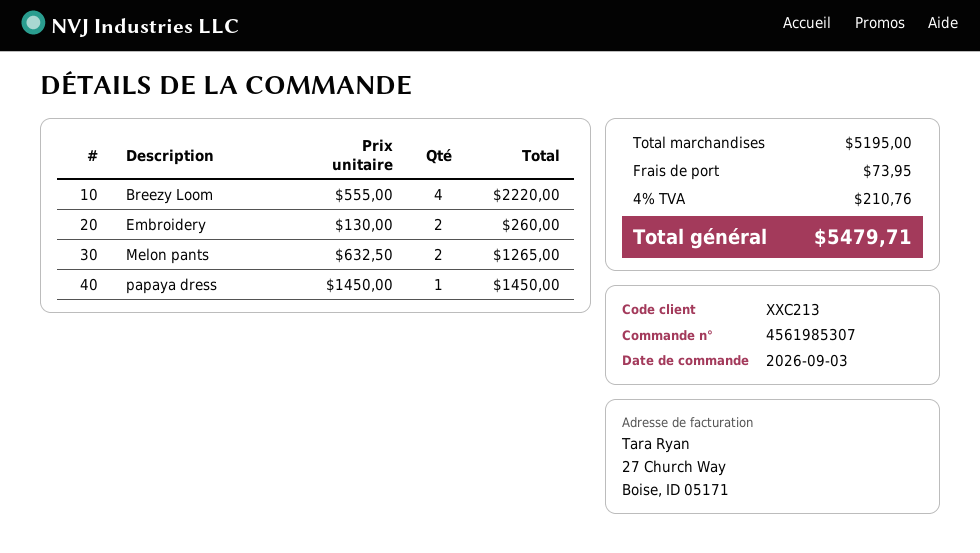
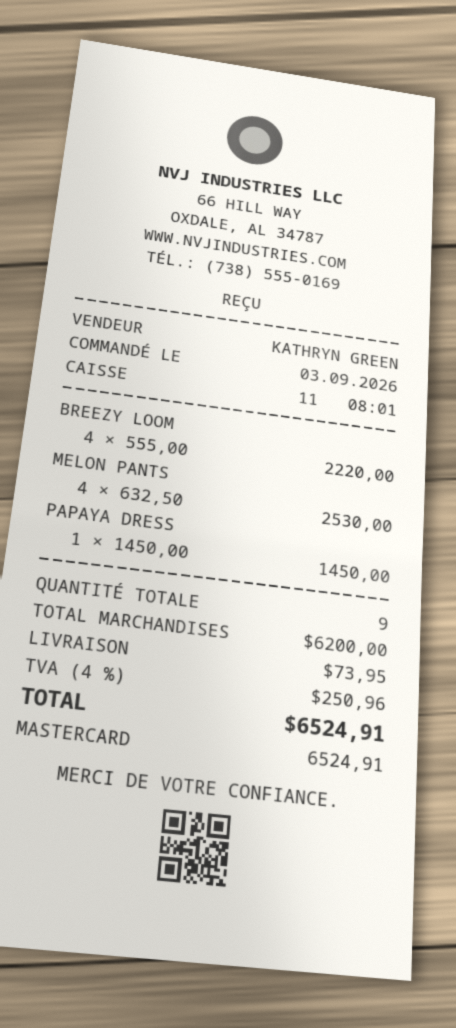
Embroidery: 2 x 130.00 = 260.00 -> none
Melon pants: 2 x 632.50 = 1265.00 -> 4 x 632.50 = 2530.00
subtotal: 5195.00 -> 6200.00
tax: 4% = 210.76 -> 4% = 250.96
total: 5479.71 -> 6524.91

